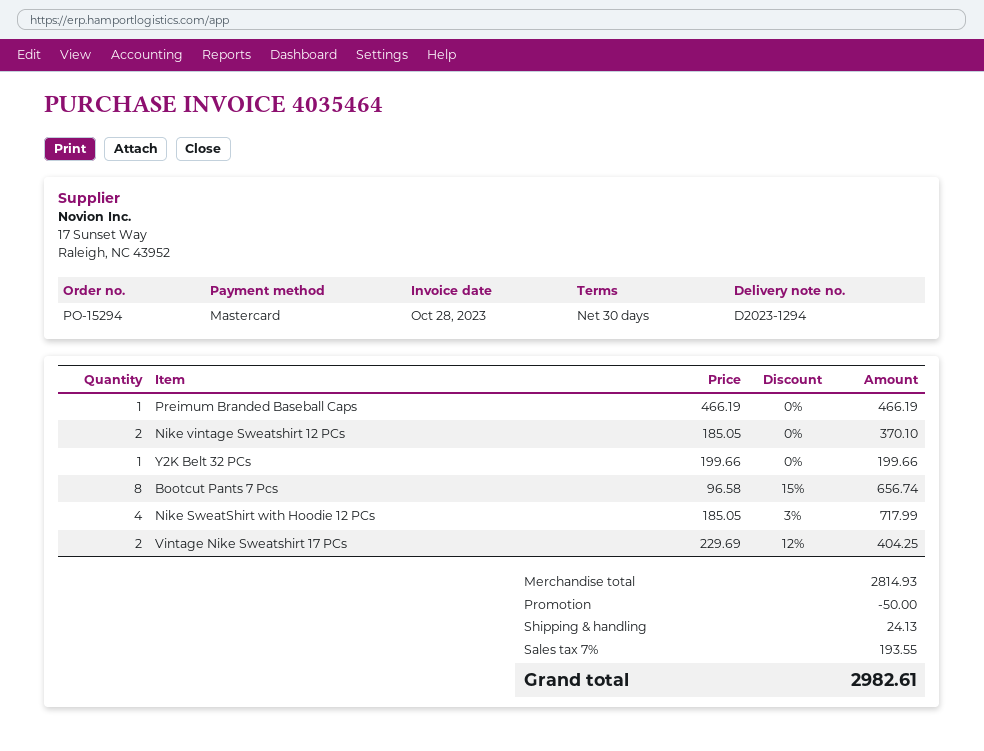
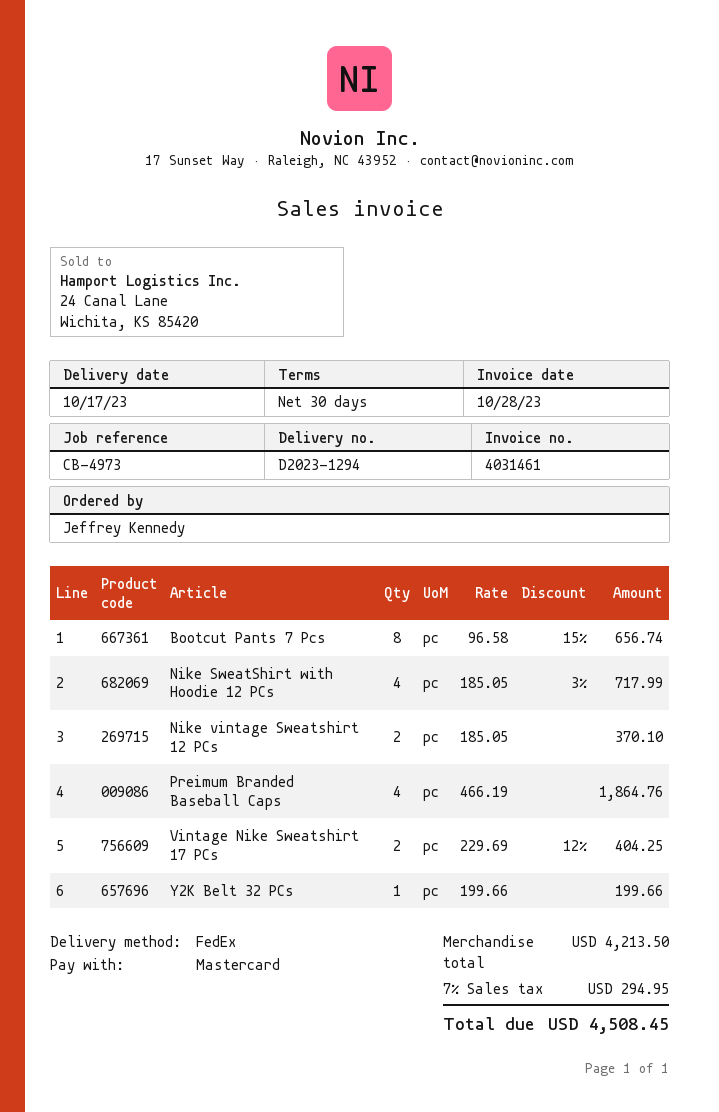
invoice number: 4035464 -> 4031461
Preimum Branded Baseball Caps: 1 x 466.19 = 466.19 -> 4 x 466.19 = 1864.76
subtotal: 2814.93 -> 4213.50
discount: 50.00 -> none
shipping: 24.13 -> none
tax: 7% = 193.55 -> 7% = 294.95
total: 2982.61 -> 4508.45

